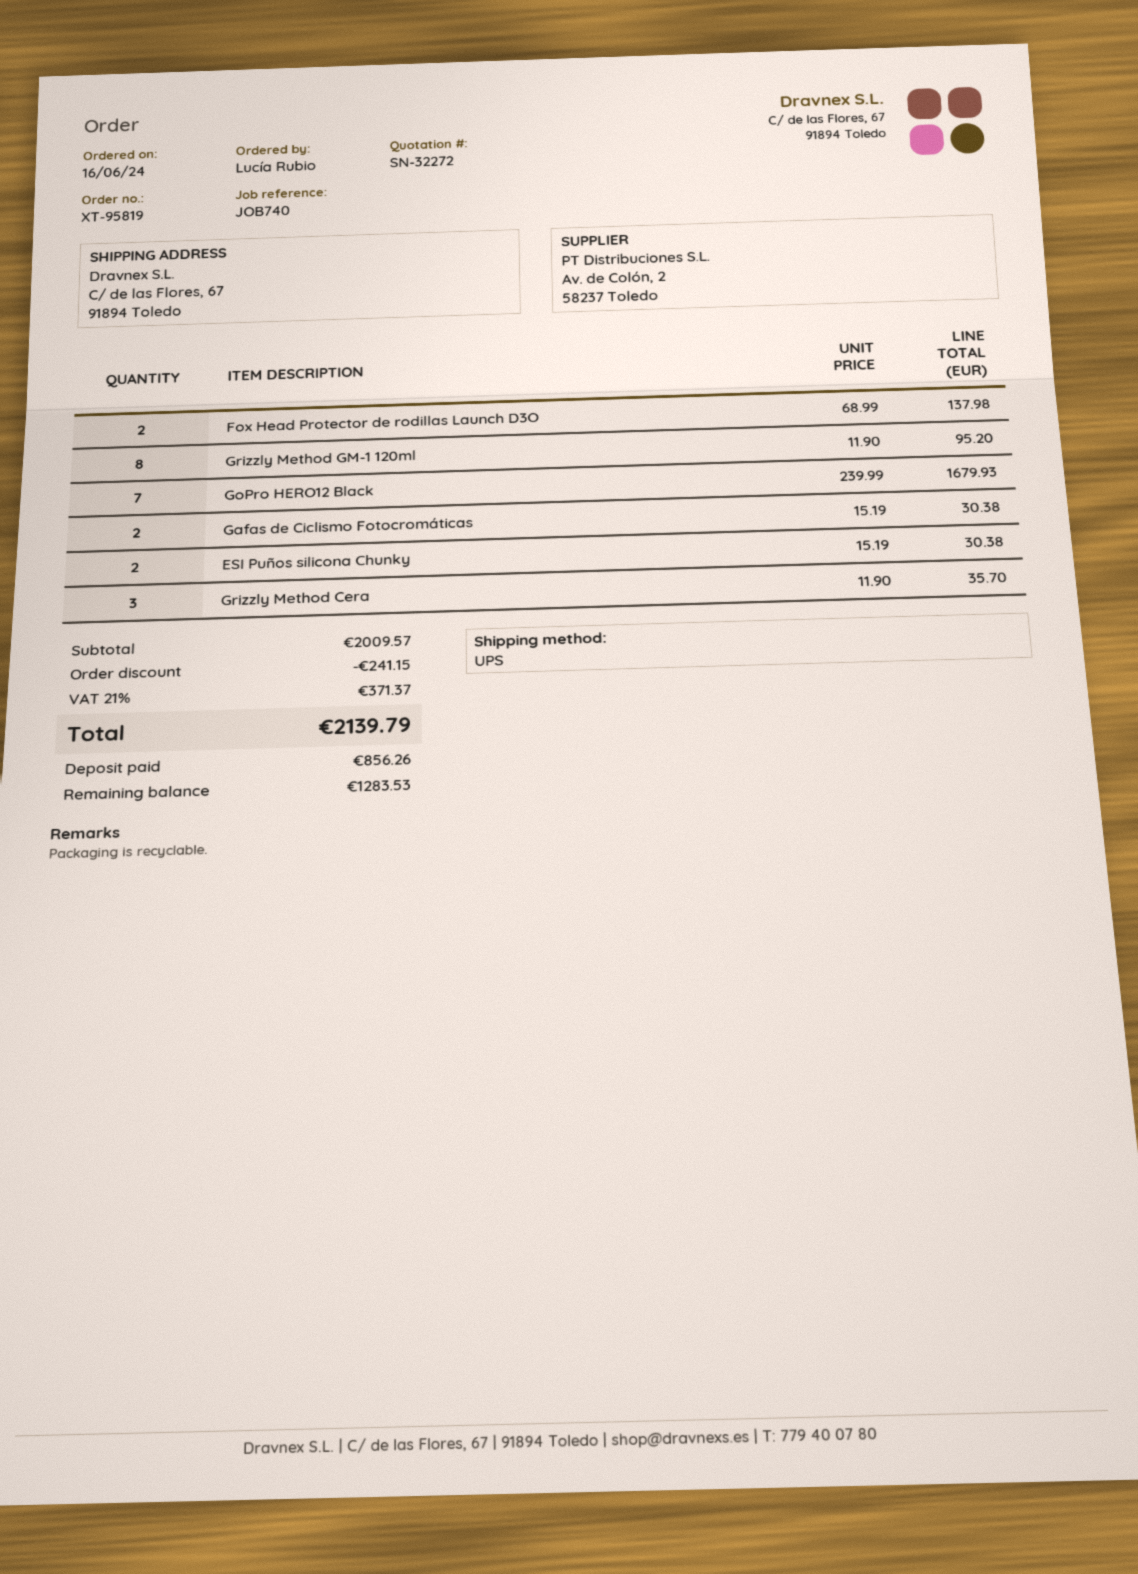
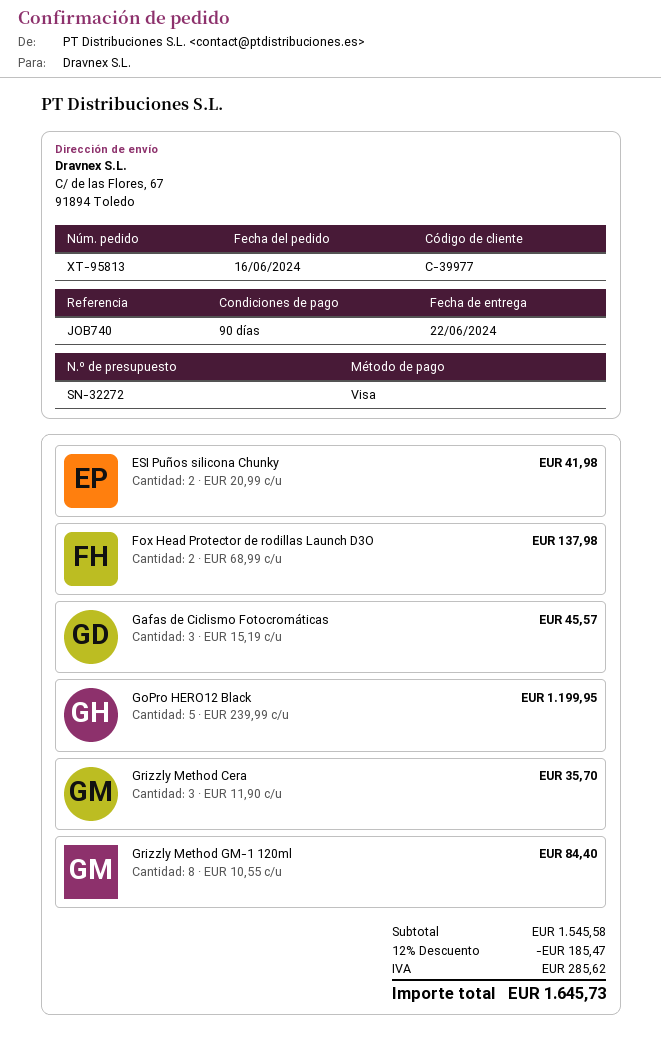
order number: XT-95819 -> XT-95813
Grizzly Method GM-1 120ml: 8 x 11.90 = 95.20 -> 8 x 10.55 = 84.40
GoPro HERO12 Black: 7 x 239.99 = 1679.93 -> 5 x 239.99 = 1199.95
Gafas de Ciclismo Fotocromáticas: 2 x 15.19 = 30.38 -> 3 x 15.19 = 45.57
ESI Puños silicona Chunky: 2 x 15.19 = 30.38 -> 2 x 20.99 = 41.98
subtotal: 2009.57 -> 1545.58
discount: 241.15 -> 185.47
tax: 371.37 -> 285.62
total: 2139.79 -> 1645.73

